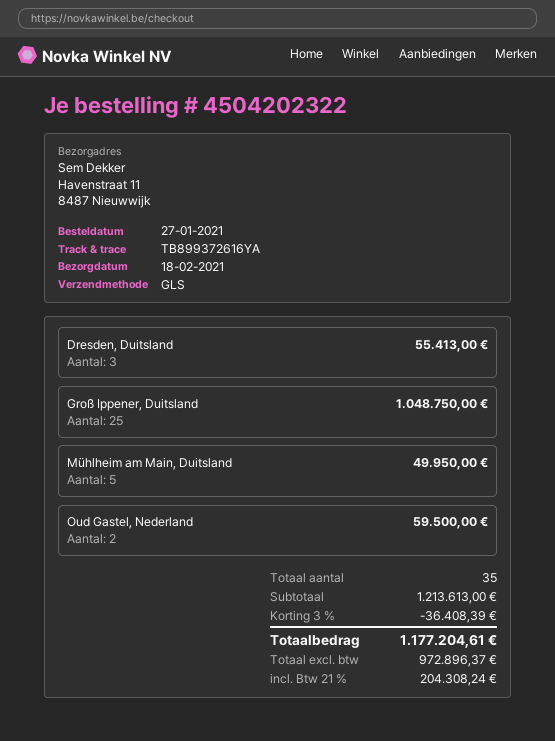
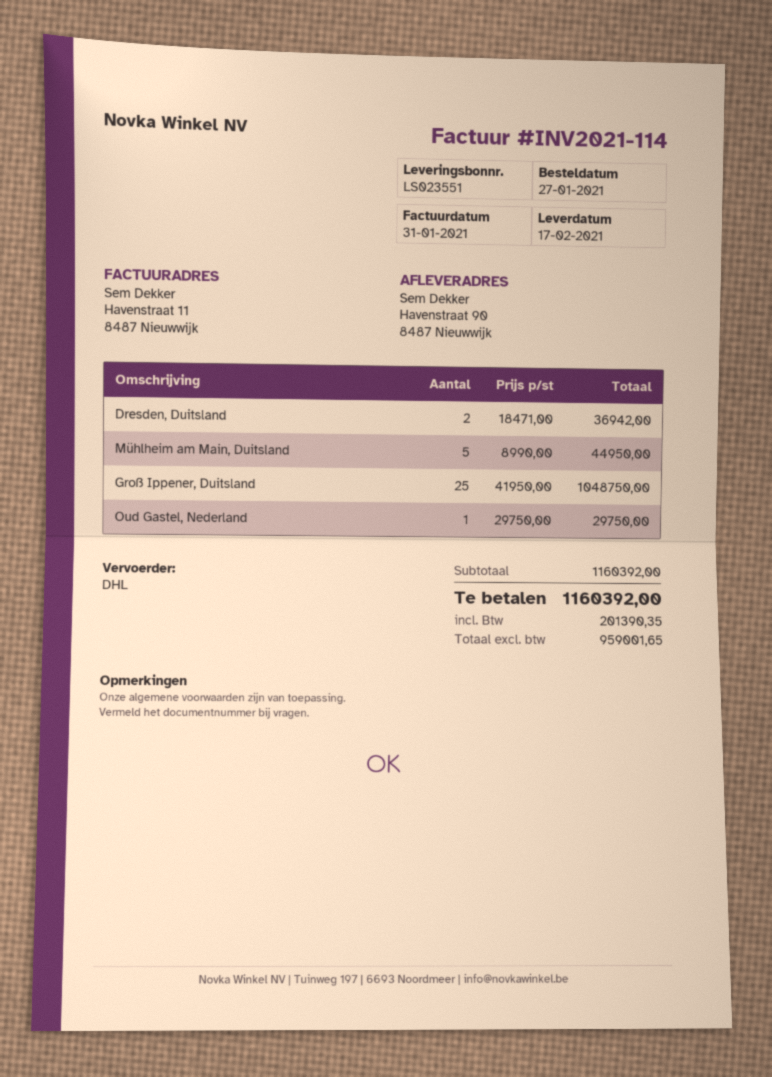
delivery date: 2021-02-18 -> 2021-02-17
shipping method: GLS -> DHL
ship to: Havenstraat 11, 8487 Nieuwwijk -> Havenstraat 90, 8487 Nieuwwijk
Dresden, Duitsland: 3 for 55413.00 -> 2 for 36942.00
Mühlheim am Main, Duitsland: 5 for 49950.00 -> 5 for 44950.00
Oud Gastel, Nederland: 2 for 59500.00 -> 1 for 29750.00
subtotal: 1213613.00 -> 1160392.00
discount: 3% = 36408.39 -> none
net: 972896.37 -> 959001.65
tax: 204308.24 -> 201390.35
total: 1177204.61 -> 1160392.00

